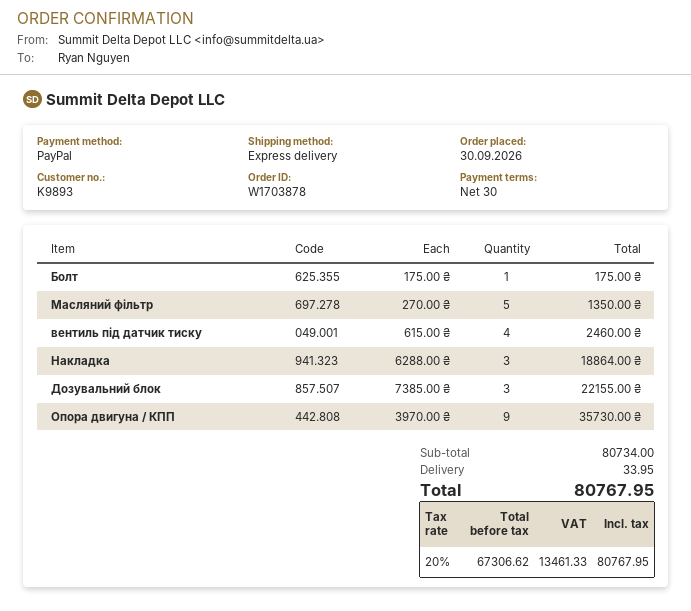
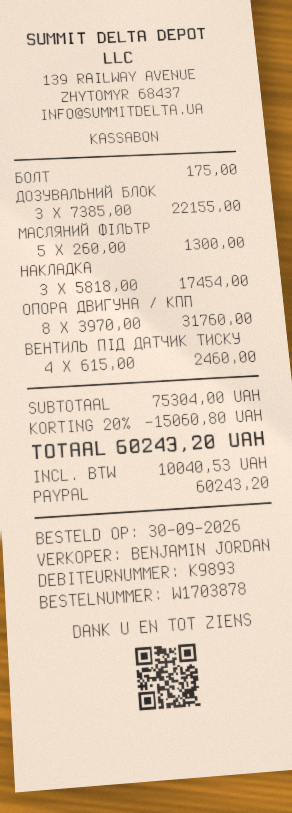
Масляний фiльтр: 5 x 270.00 = 1350.00 -> 5 x 260.00 = 1300.00
Накладка: 3 x 6288.00 = 18864.00 -> 3 x 5818.00 = 17454.00
Опора двигуна / КПП: 9 x 3970.00 = 35730.00 -> 8 x 3970.00 = 31760.00
subtotal: 80734.00 -> 75304.00
discount: none -> 20% = 15060.80
shipping: 33.95 -> none
tax: 13461.33 -> 10040.53
total: 80767.95 -> 60243.20

